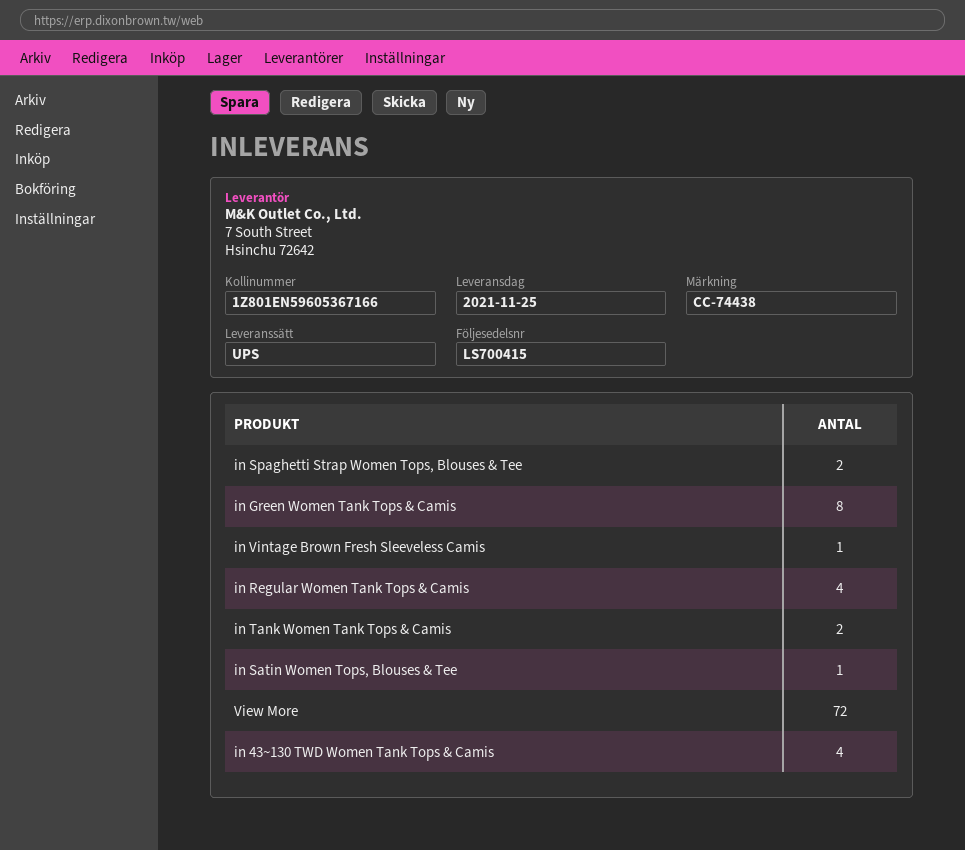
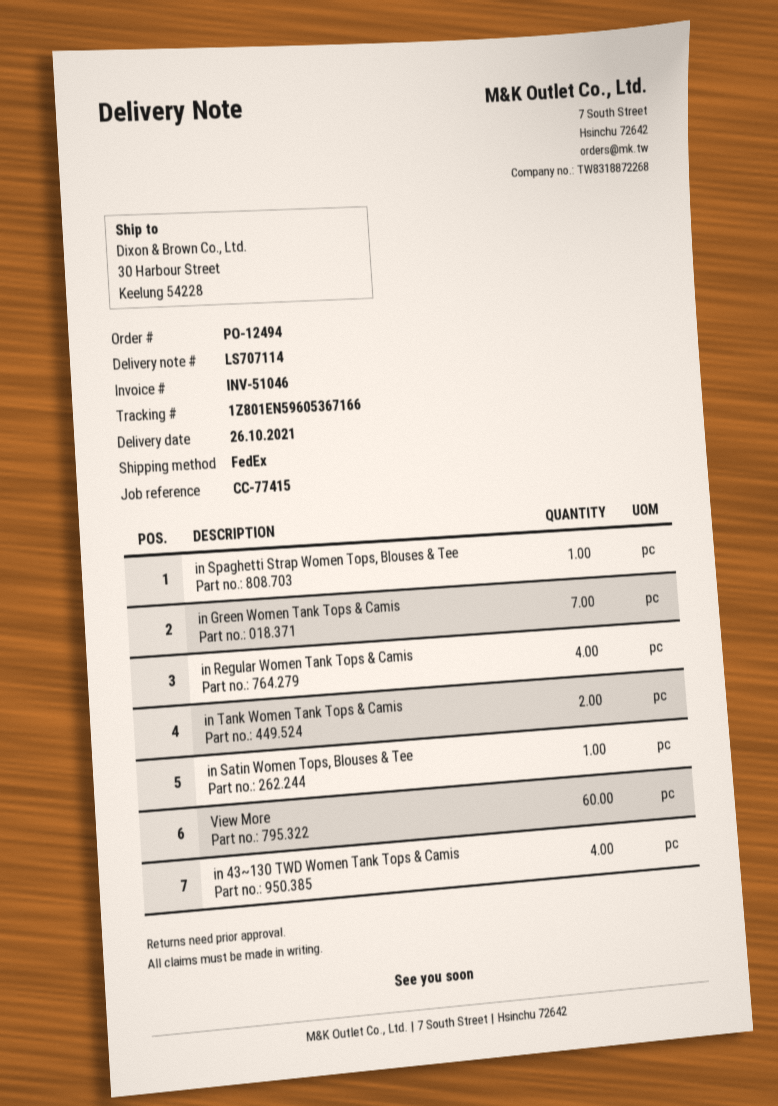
delivery note number: LS700415 -> LS707114
delivery date: 2021-11-25 -> 2021-10-26
reference: CC-74438 -> CC-77415
shipping method: UPS -> FedEx
in Spaghetti Strap Women Tops, Blouses & Tee: 2 -> 1
in Green Women Tank Tops & Camis: 8 -> 7
in Vintage Brown Fresh Sleeveless Camis: 1 -> none
View More: 72 -> 60

